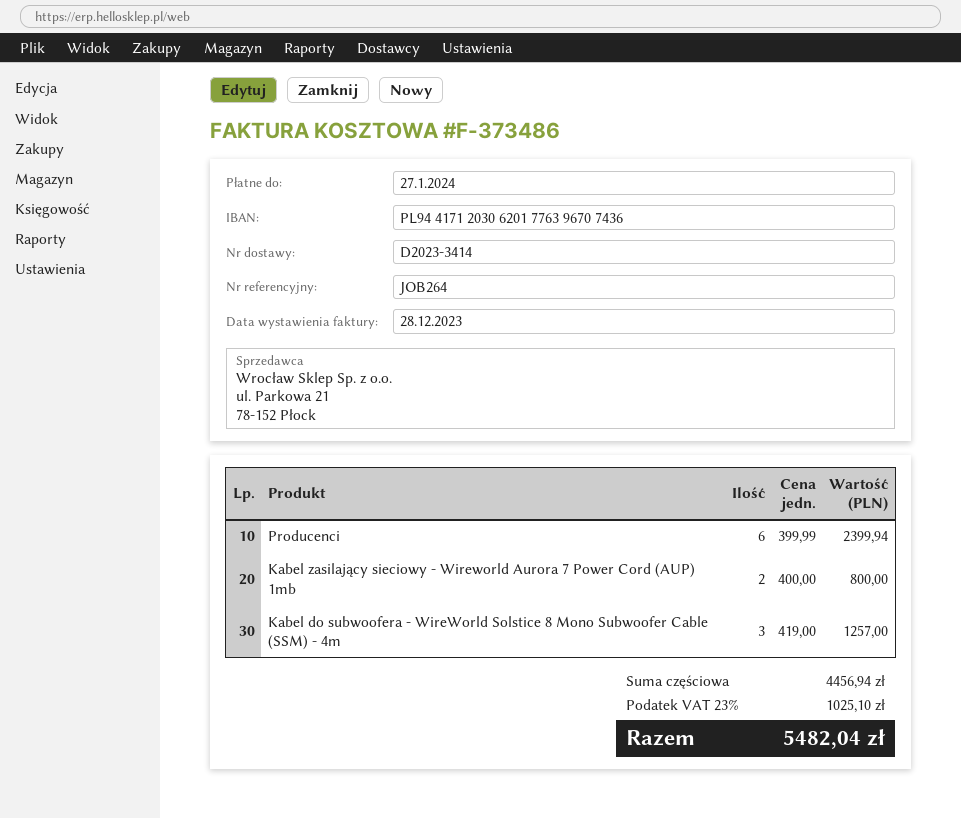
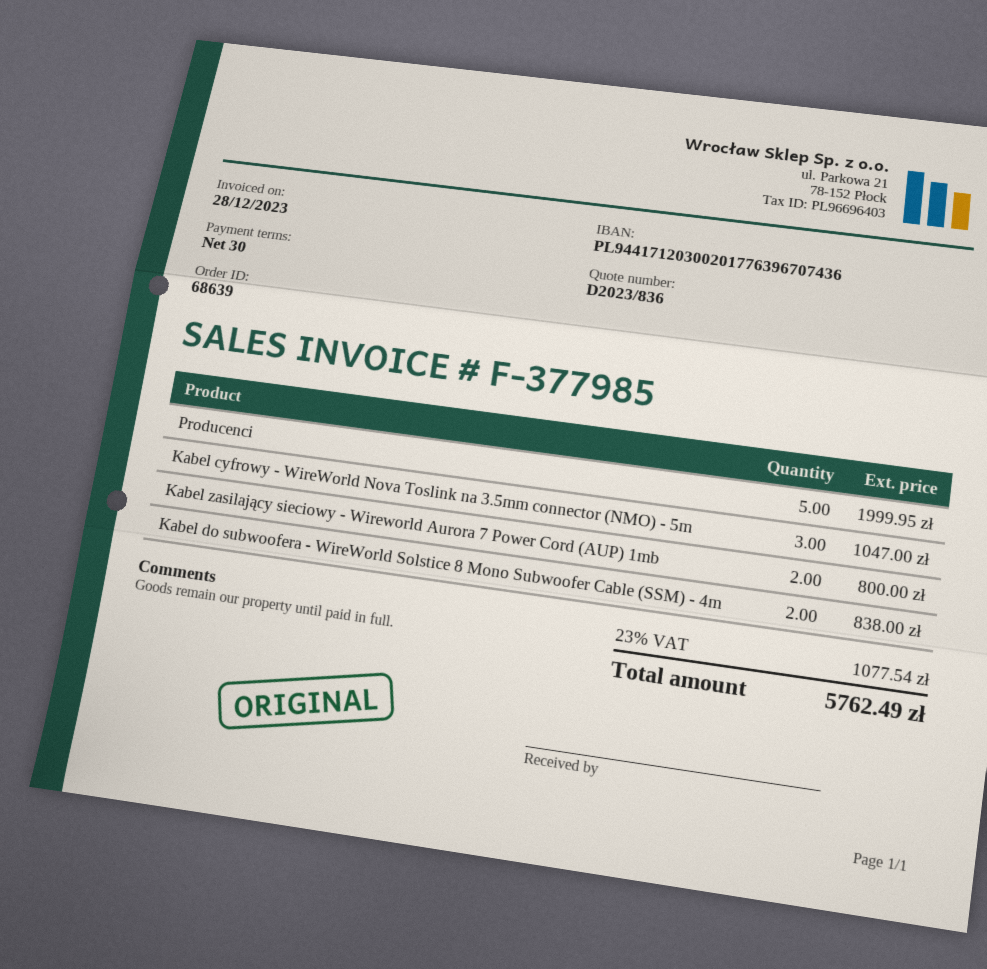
invoice number: F-373486 -> F-377985
bank account: PL94417120306201776396707436 -> PL94417120300201776396707436
Producenci: 6 for 2399.94 -> 5 for 1999.95
Kabel do subwoofera - WireWorld Solstice 8 Mono Subwoofer Cable (SSM) - 4m: 3 for 1257.00 -> 2 for 838.00
Kabel cyfrowy - WireWorld Nova Toslink na 3.5mm connector (NMO) - 5m: none -> 3 for 1047.00
tax: 23% = 1025.10 -> 23% = 1077.54
total: 5482.04 -> 5762.49

